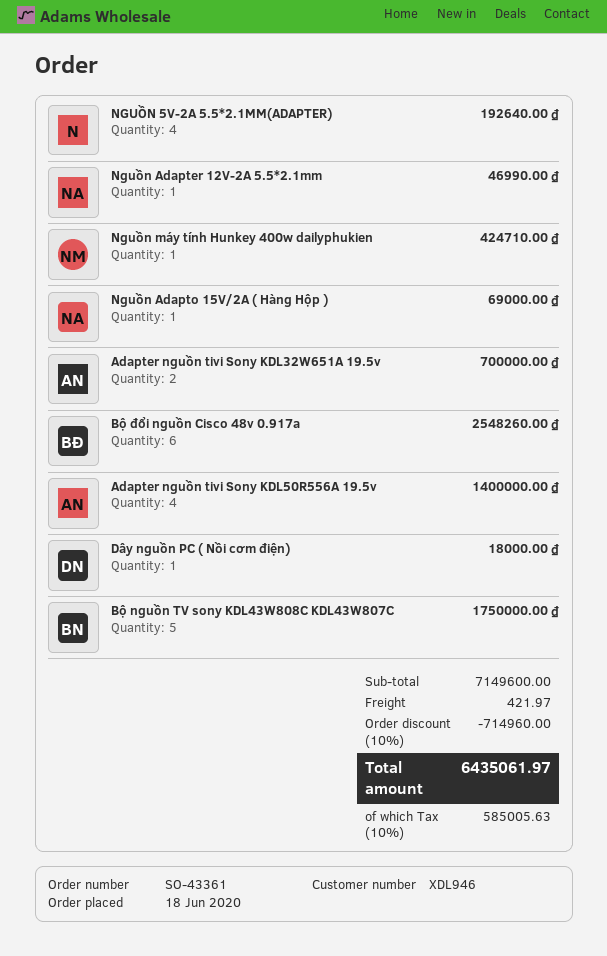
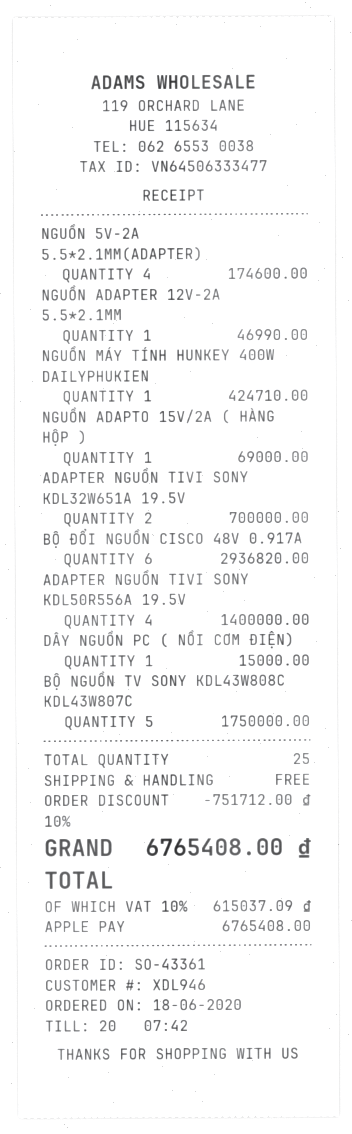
NGUỒN 5V-2A 5.5*2.1MM(ADAPTER): 4 for 192640.00 -> 4 for 174600.00
Bộ đổi nguồn Cisco 48v 0.917a: 6 for 2548260.00 -> 6 for 2936820.00
Dây nguồn PC ( Nồi cơm điện): 1 for 18000.00 -> 1 for 15000.00
discount: 10% = 714960.00 -> 10% = 751712.00
shipping: 421.97 -> 0.00
tax: 10% = 585005.63 -> 10% = 615037.09
total: 6435061.97 -> 6765408.00

